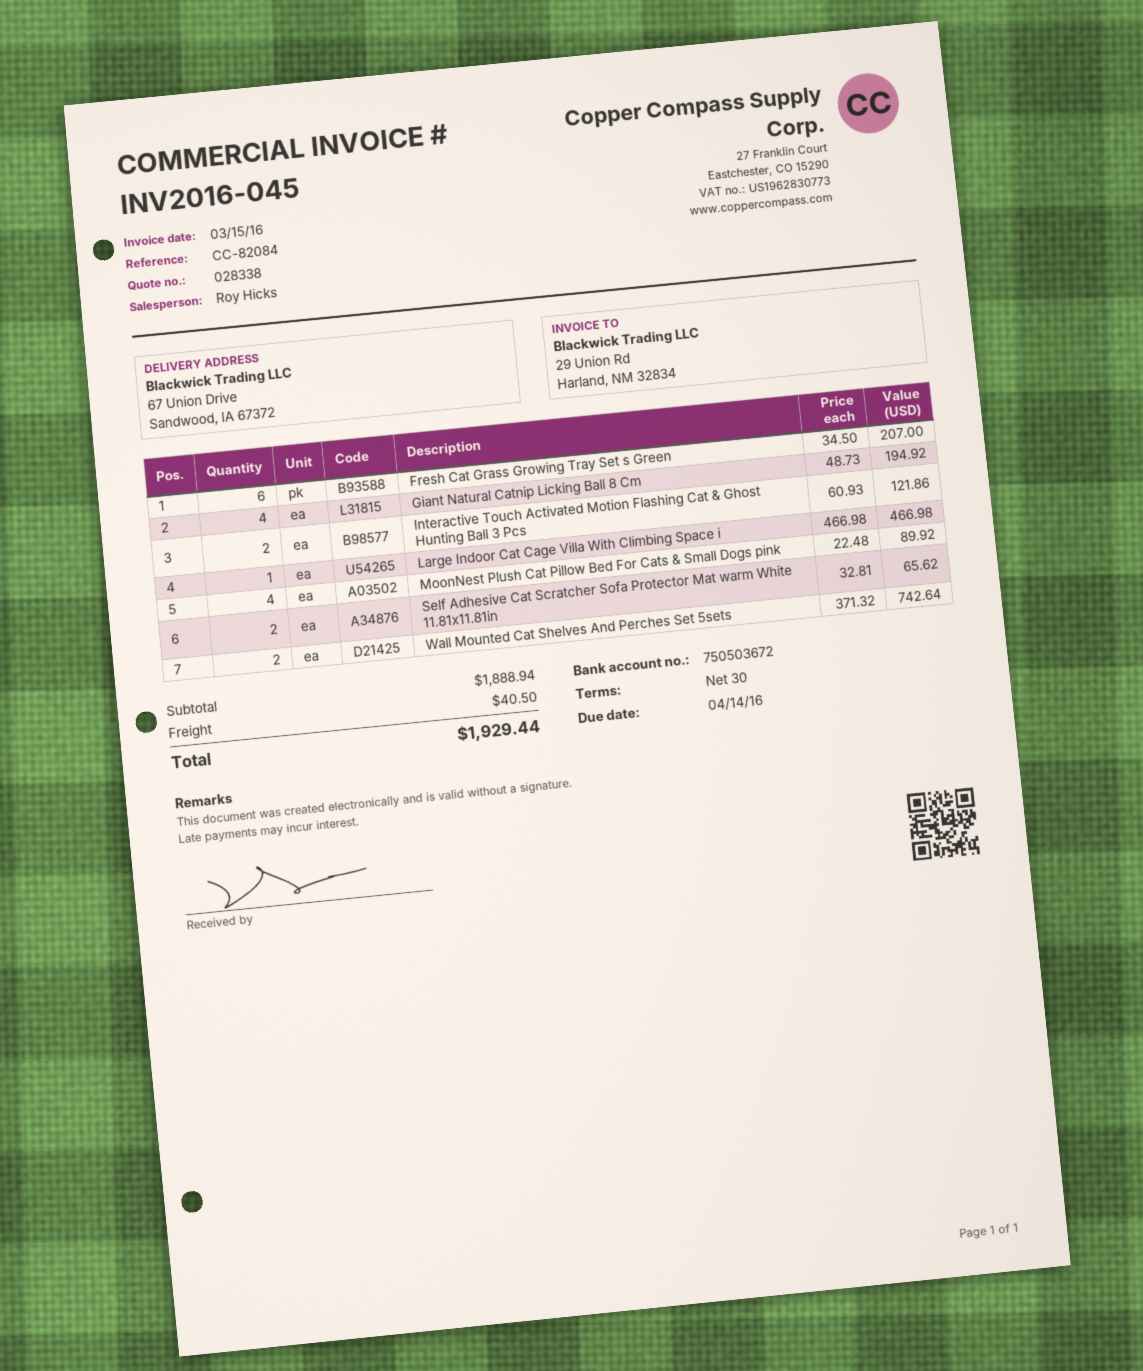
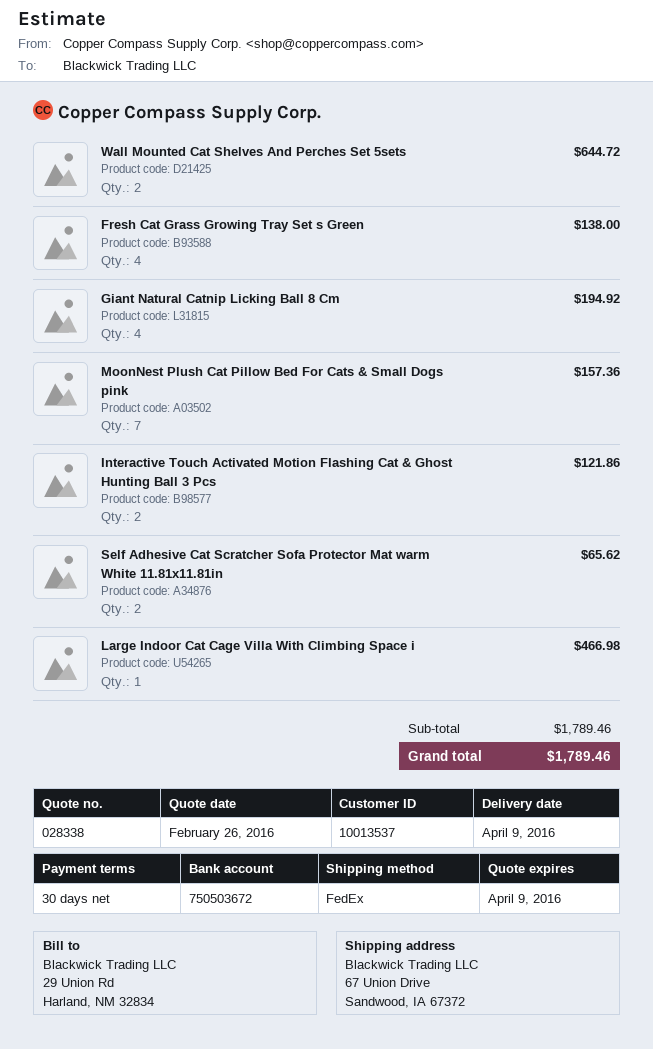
Fresh Cat Grass Growing Tray Set s Green: 6 for 207.00 -> 4 for 138.00
MoonNest Plush Cat Pillow Bed For Cats & Small Dogs pink: 4 for 89.92 -> 7 for 157.36
Wall Mounted Cat Shelves And Perches Set 5sets: 2 for 742.64 -> 2 for 644.72
subtotal: 1888.94 -> 1789.46
shipping: 40.50 -> none
total: 1929.44 -> 1789.46

